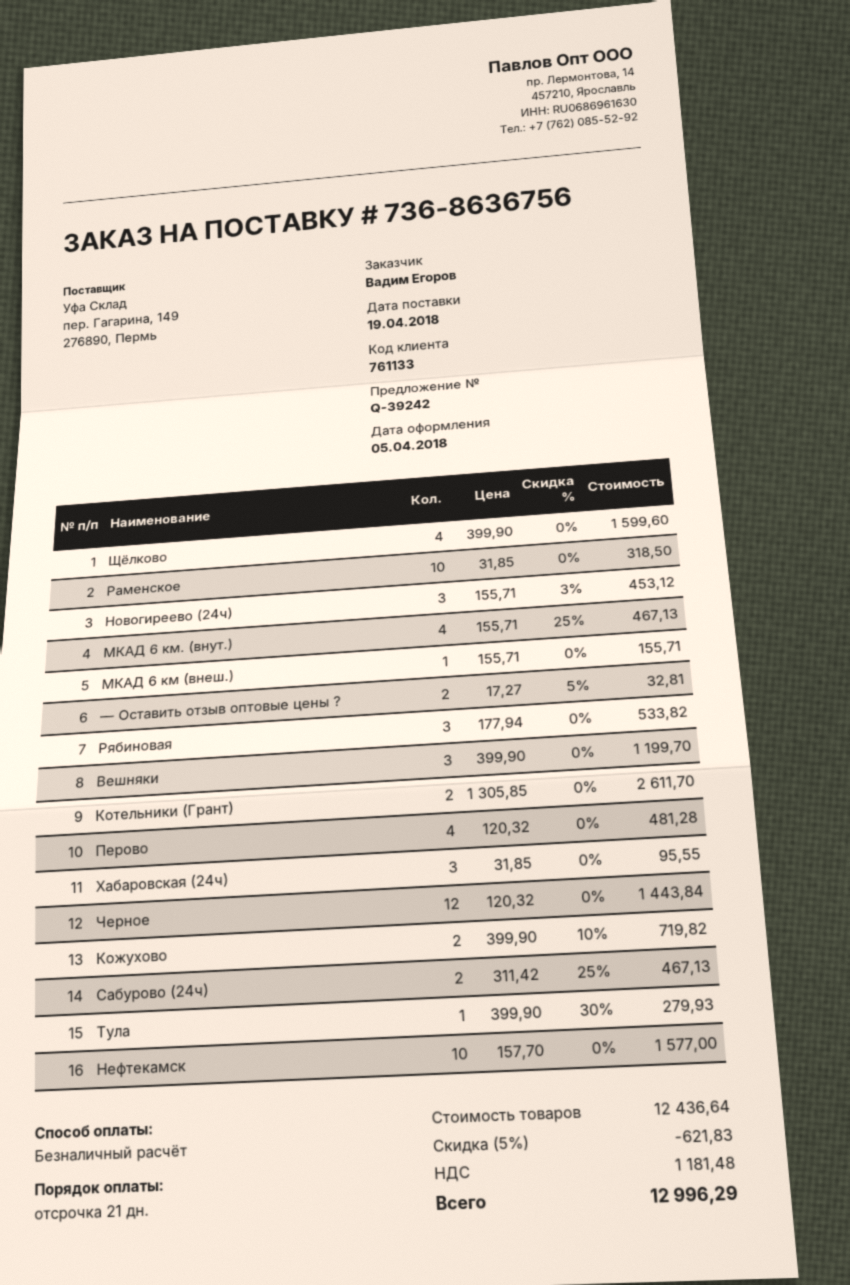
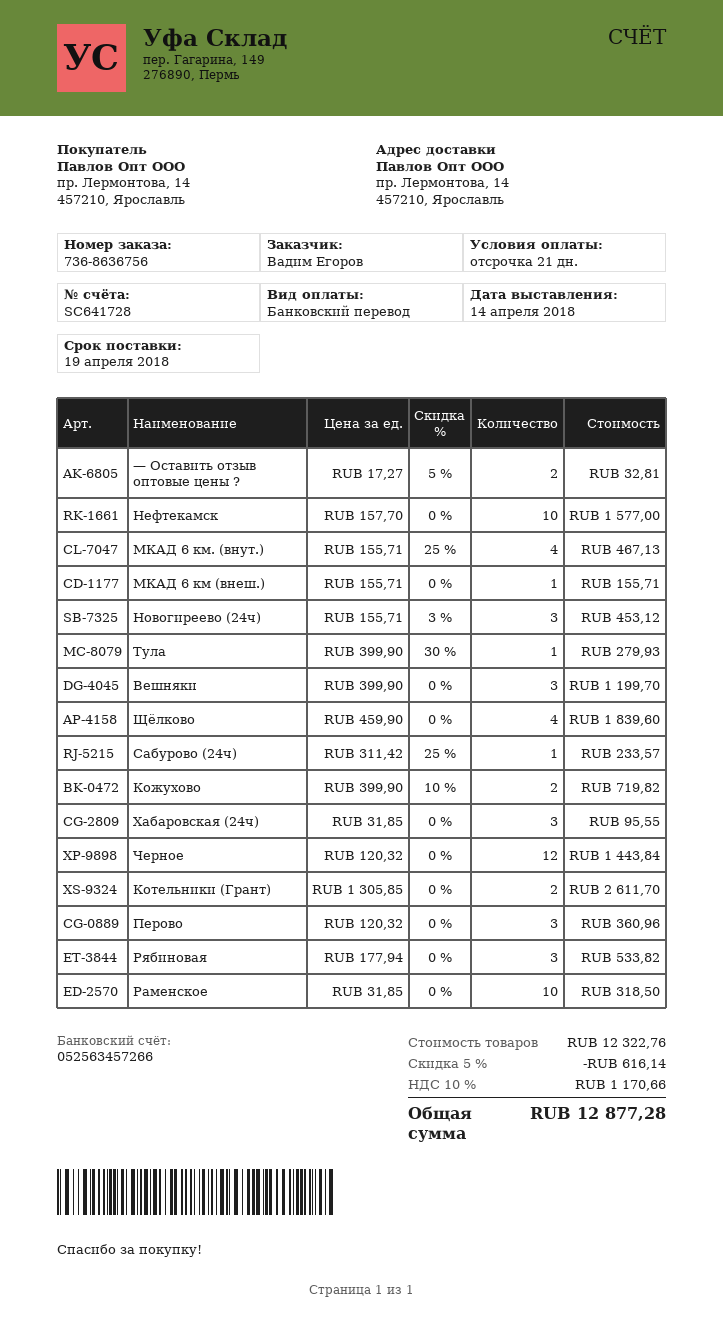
Щёлково: 4 x 399.90 = 1599.60 -> 4 x 459.90 = 1839.60
Перово: 4 x 120.32 = 481.28 -> 3 x 120.32 = 360.96
Сабурово (24ч): 2 x 311.42 - 25% = 467.13 -> 1 x 311.42 - 25% = 233.57
subtotal: 12436.64 -> 12322.76
discount: 5% = 621.83 -> 5% = 616.14
tax: 1181.48 -> 1170.66
total: 12996.29 -> 12877.28

